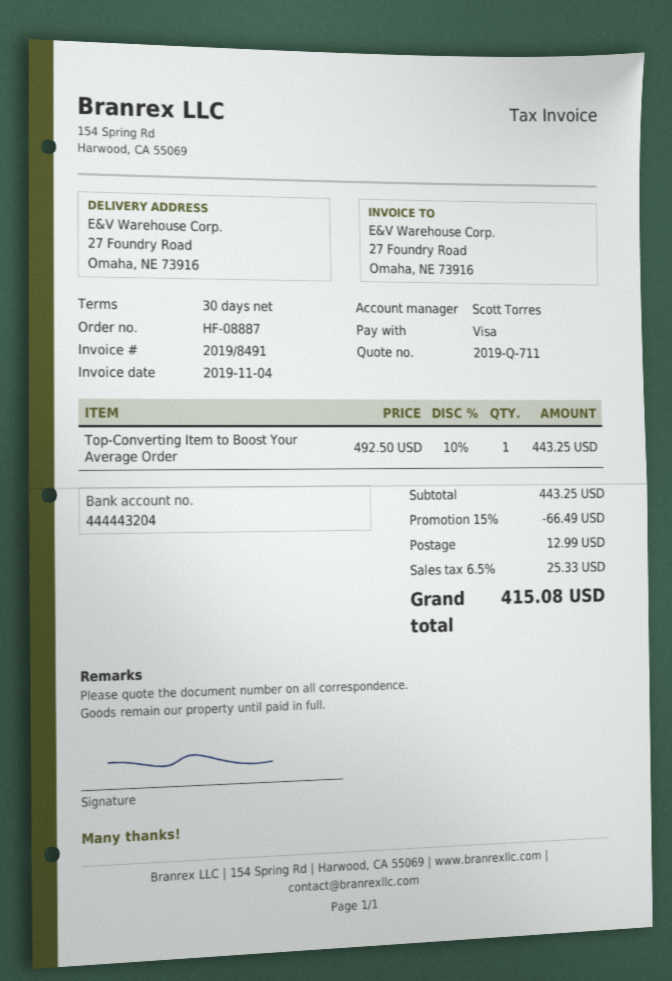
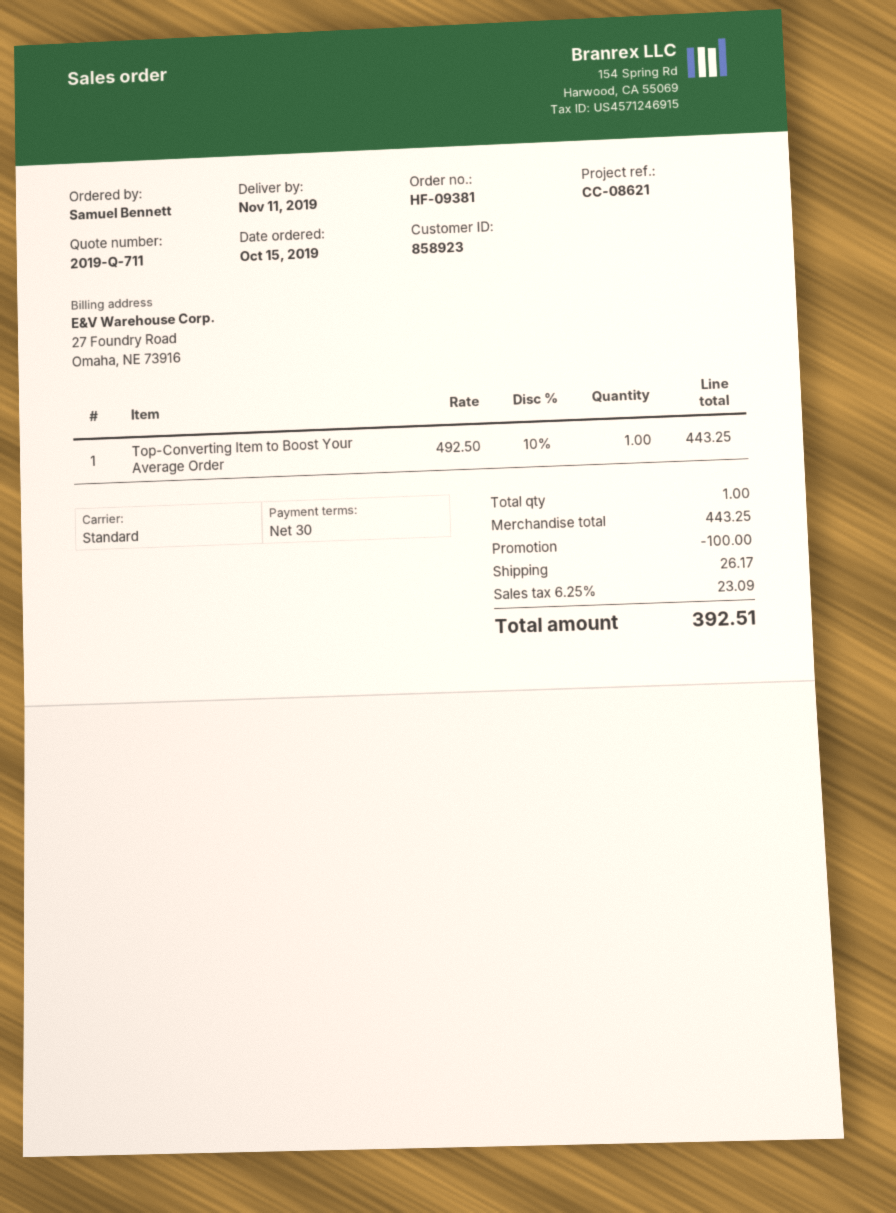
order number: HF-08887 -> HF-09381
discount: 66.49 -> 100.00
shipping: 12.99 -> 26.17
tax: 6.5% = 25.33 -> 6.25% = 23.09
total: 415.08 -> 392.51

